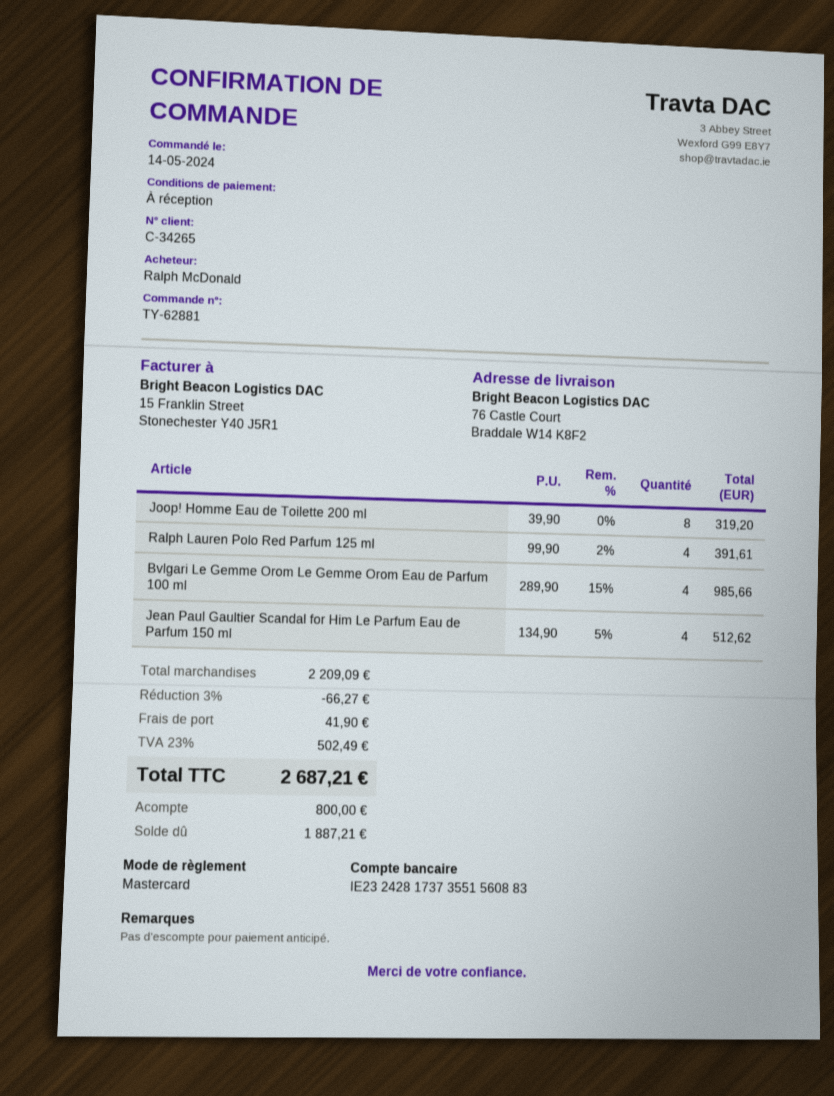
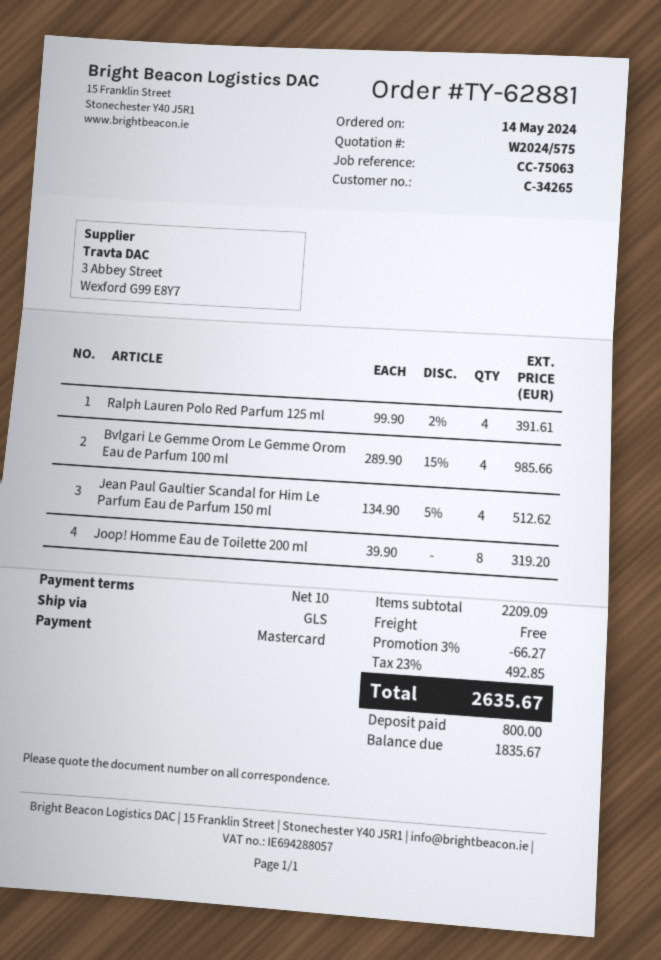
payment terms: on receipt -> 10 days
shipping: 41.90 -> 0.00
tax: 23% = 502.49 -> 23% = 492.85
total: 2687.21 -> 2635.67
balance: 1887.21 -> 1835.67

